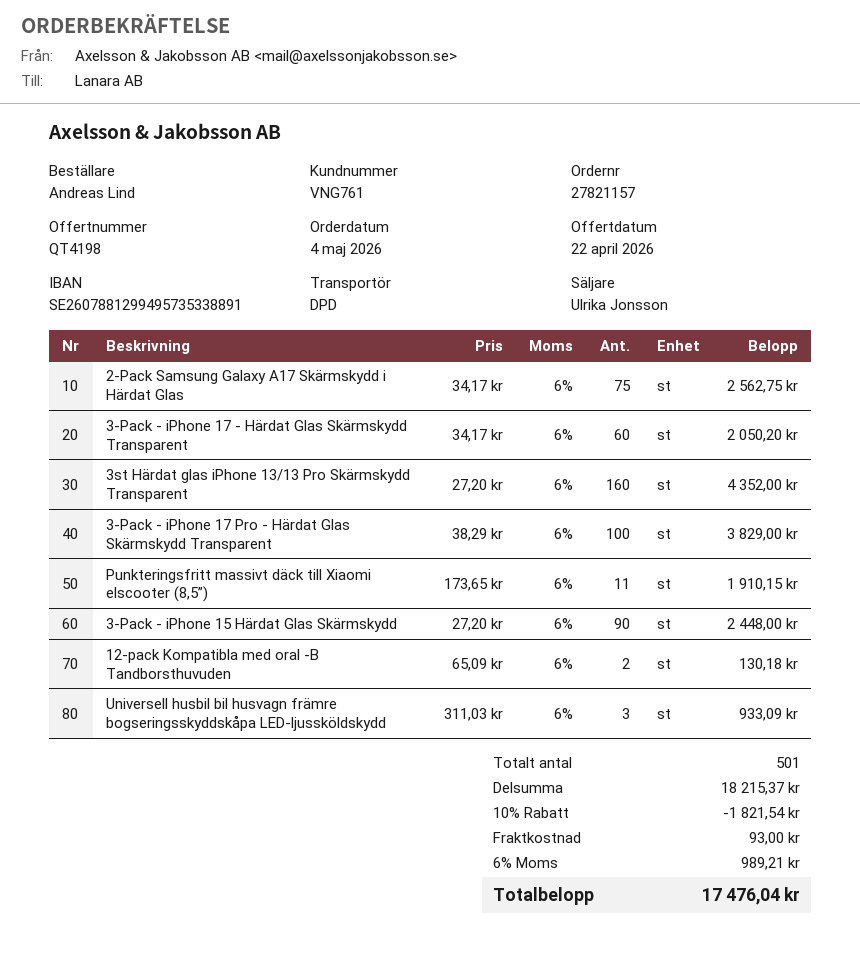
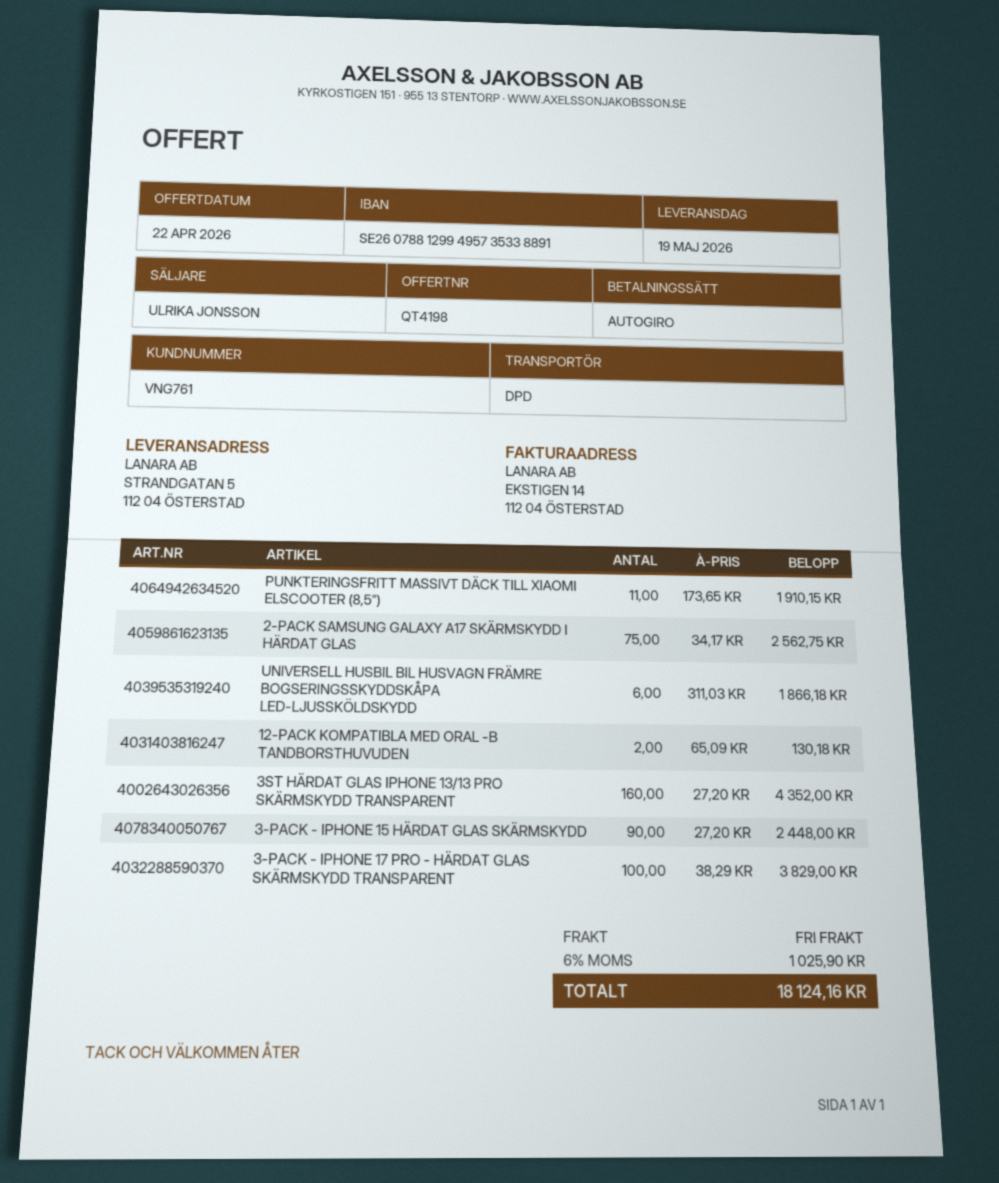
3-Pack - iPhone 17 - Härdat Glas Skärmskydd Transparent: 60 x 34.17 = 2050.20 -> none
Universell husbil bil husvagn främre bogseringsskyddskåpa LED-ljussköldskydd: 3 x 311.03 = 933.09 -> 6 x 311.03 = 1866.18
discount: 10% = 1821.54 -> none
shipping: 93.00 -> 0.00
tax: 6% = 989.21 -> 6% = 1025.90
total: 17476.04 -> 18124.16

